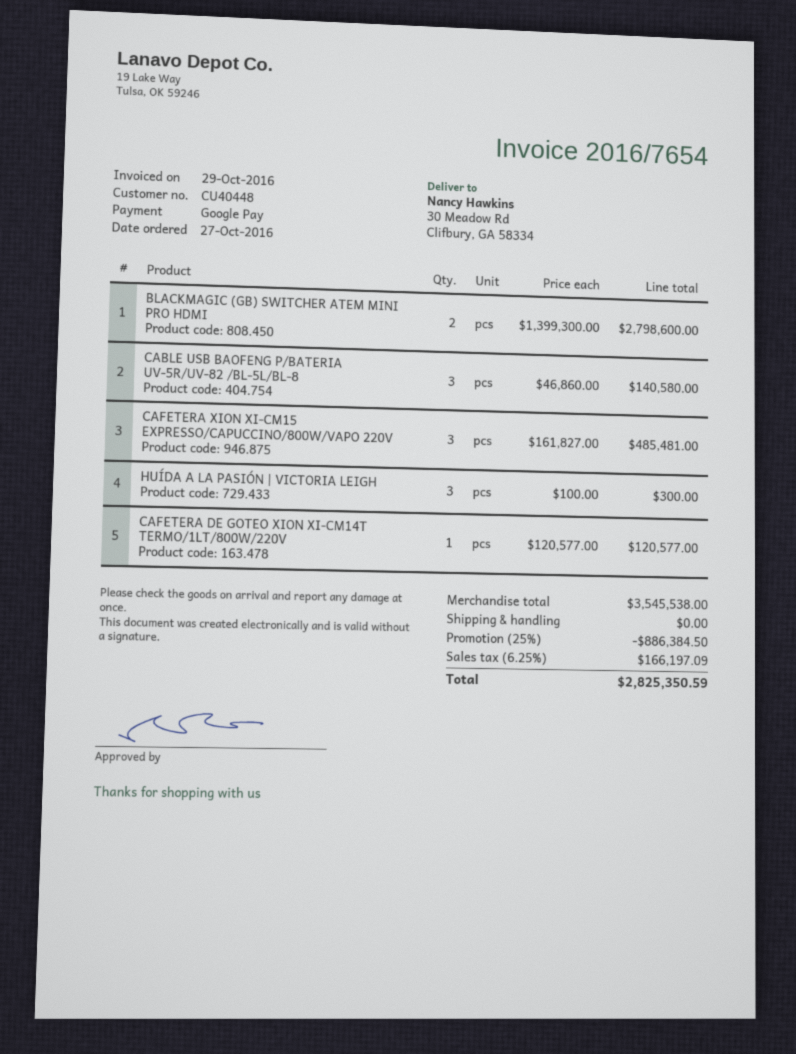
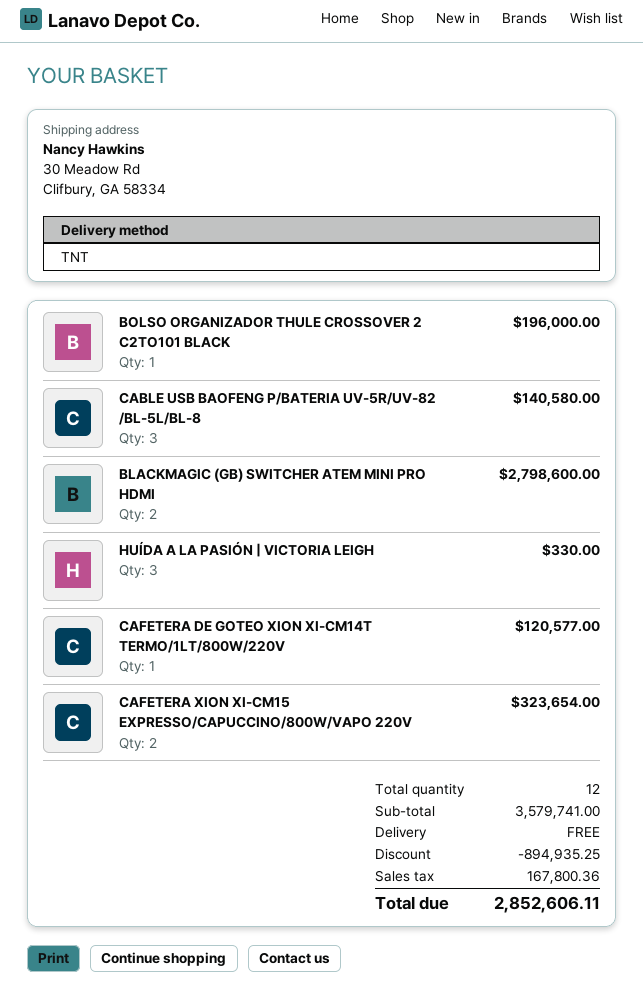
CAFETERA XION XI-CM15 EXPRESSO/CAPUCCINO/800W/VAPO 220V: 3 for 485481.00 -> 2 for 323654.00
HUÍDA A LA PASIÓN | VICTORIA LEIGH: 3 for 300.00 -> 3 for 330.00
BOLSO ORGANIZADOR THULE CROSSOVER 2 C2TO101 BLACK: none -> 1 for 196000.00
subtotal: 3545538.00 -> 3579741.00
discount: 886384.50 -> 894935.25
tax: 166197.09 -> 167800.36
total: 2825350.59 -> 2852606.11

